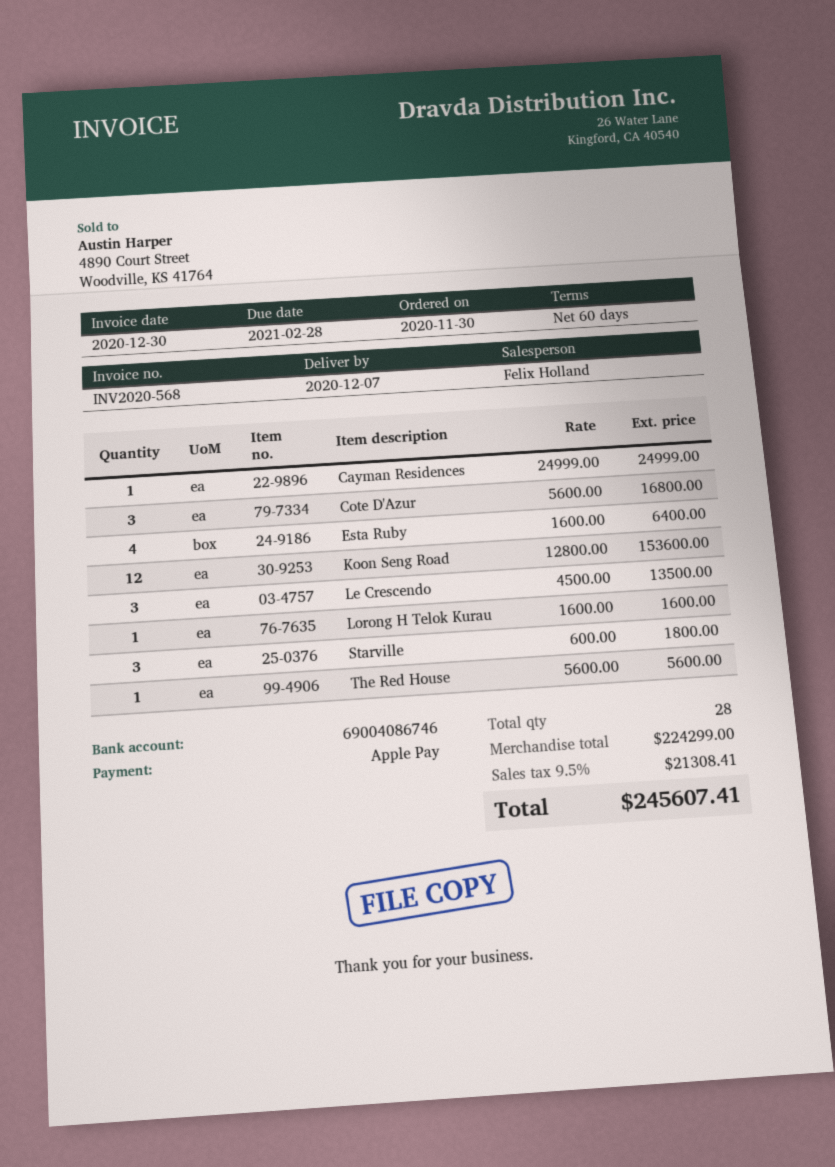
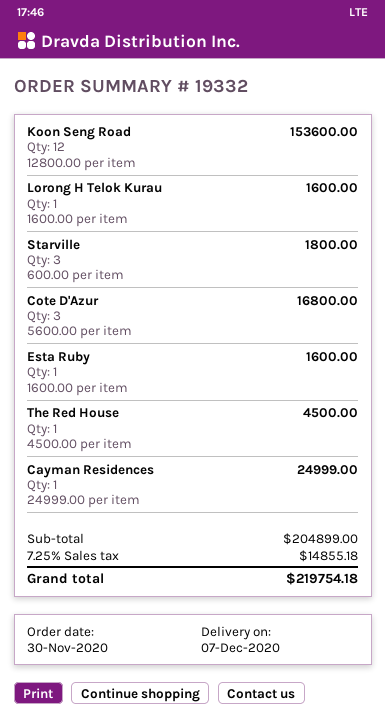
Esta Ruby: 4 x 1600.00 = 6400.00 -> 1 x 1600.00 = 1600.00
Le Crescendo: 3 x 4500.00 = 13500.00 -> none
The Red House: 1 x 5600.00 = 5600.00 -> 1 x 4500.00 = 4500.00
subtotal: 224299.00 -> 204899.00
tax: 9.5% = 21308.41 -> 7.25% = 14855.18
total: 245607.41 -> 219754.18

